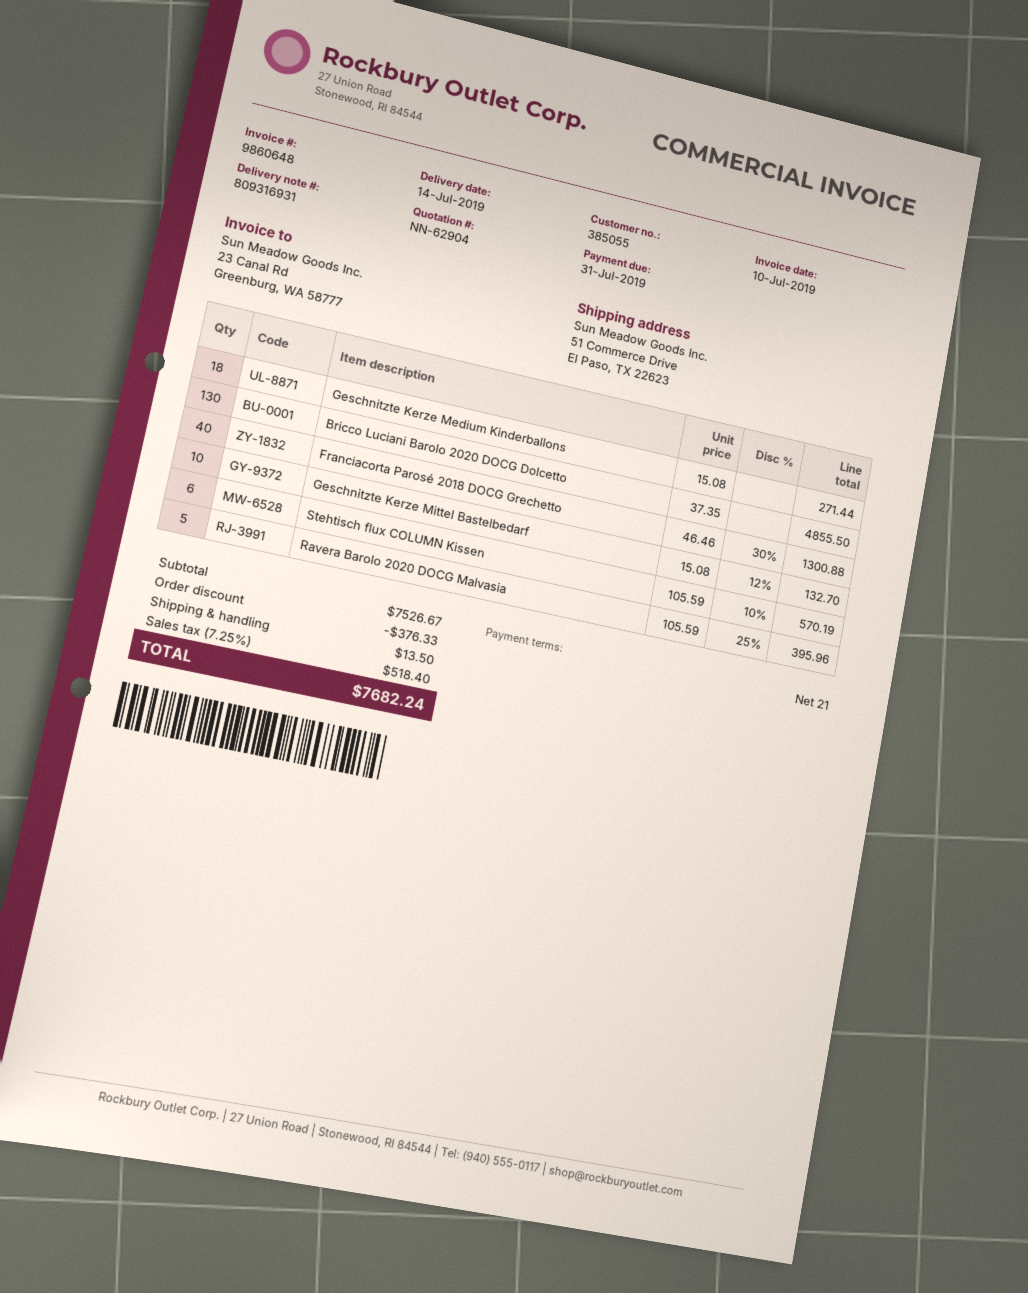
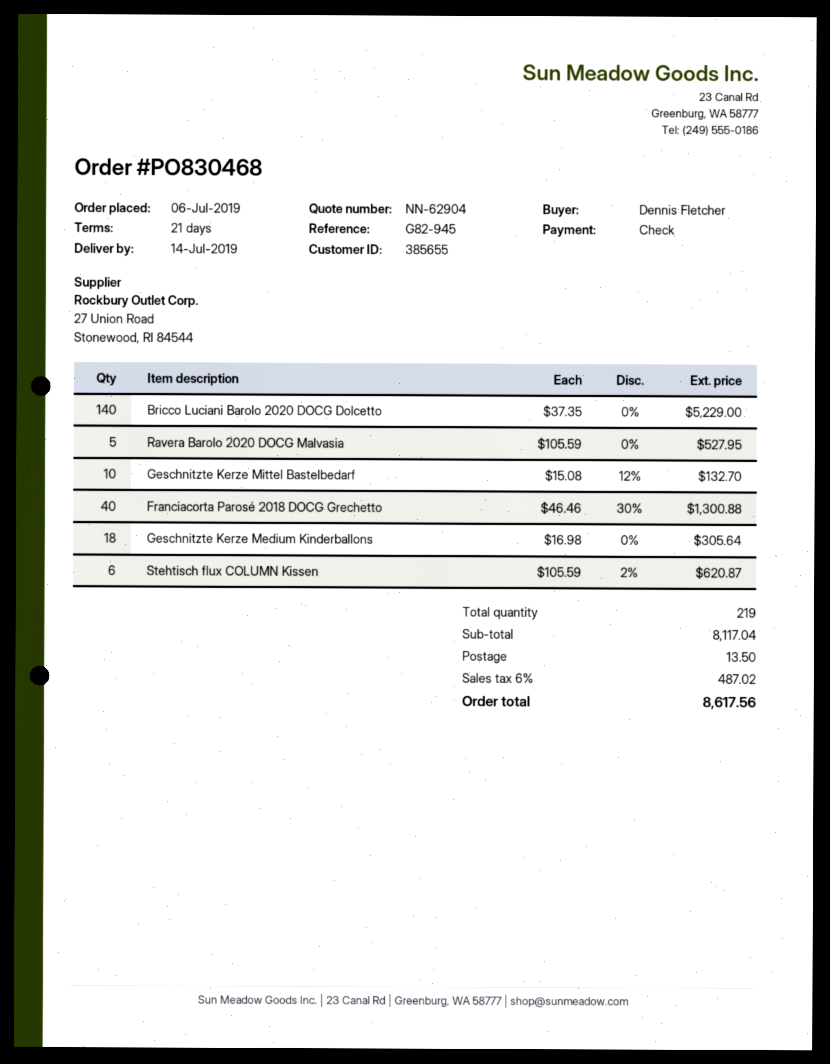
customer number: 385055 -> 385655
Geschnitzte Kerze Medium Kinderballons: 18 x 15.08 = 271.44 -> 18 x 16.98 = 305.64
Bricco Luciani Barolo 2020 DOCG Dolcetto: 130 x 37.35 = 4855.50 -> 140 x 37.35 = 5229.00
Stehtisch flux COLUMN Kissen: 6 x 105.59 - 10% = 570.19 -> 6 x 105.59 - 2% = 620.87
Ravera Barolo 2020 DOCG Malvasia: 5 x 105.59 - 25% = 395.96 -> 5 x 105.59 = 527.95
subtotal: 7526.67 -> 8117.04
discount: 376.33 -> none
tax: 7.25% = 518.40 -> 6% = 487.02
total: 7682.24 -> 8617.56

